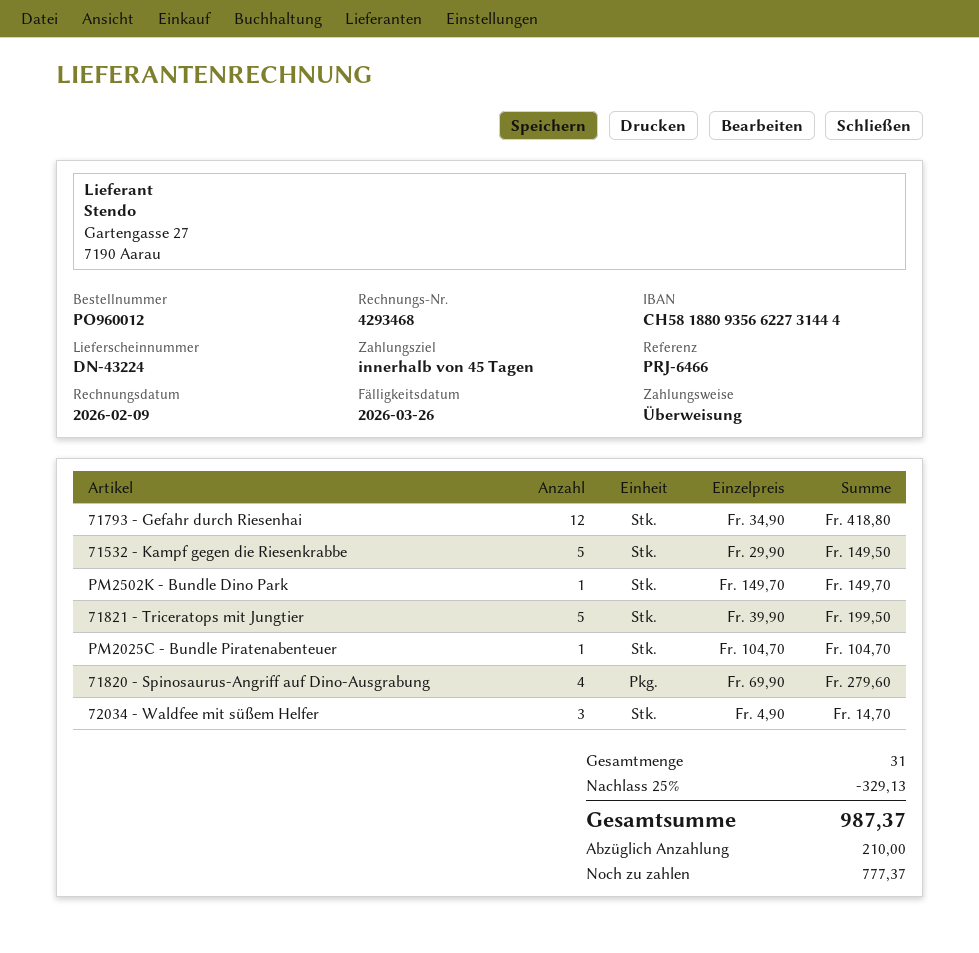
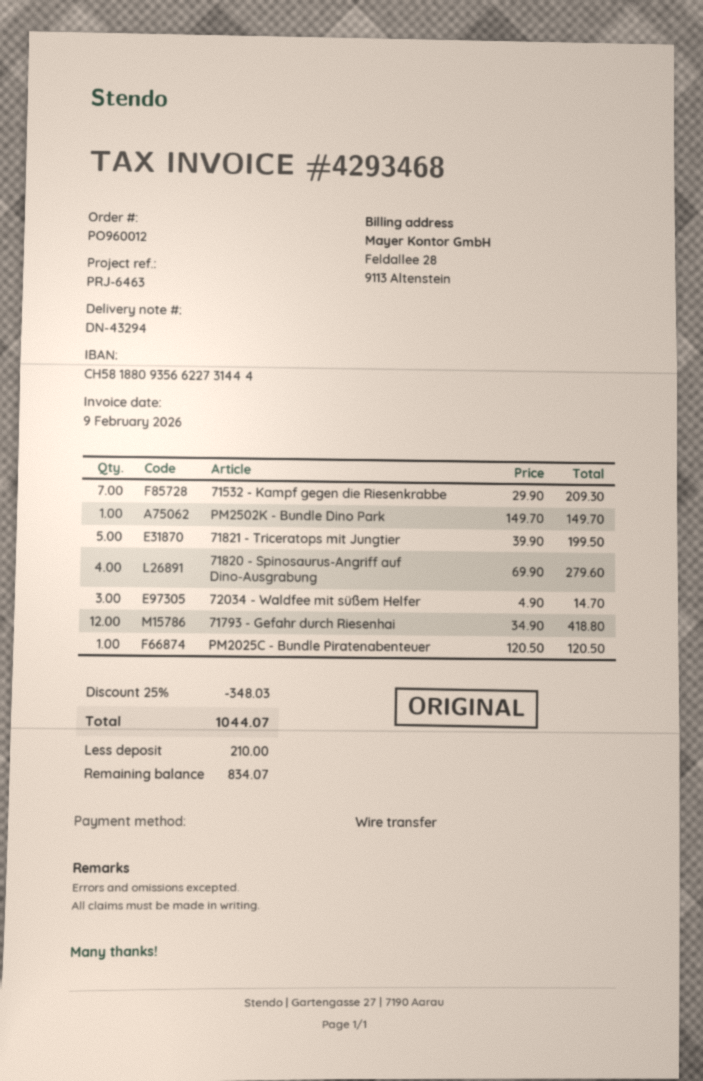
delivery note number: DN-43224 -> DN-43294
reference: PRJ-6466 -> PRJ-6463
71532 - Kampf gegen die Riesenkrabbe: 5 x 29.90 = 149.50 -> 7 x 29.90 = 209.30
PM2025C - Bundle Piratenabenteuer: 1 x 104.70 = 104.70 -> 1 x 120.50 = 120.50
discount: 25% = 329.13 -> 25% = 348.03
total: 987.37 -> 1044.07
balance: 777.37 -> 834.07

